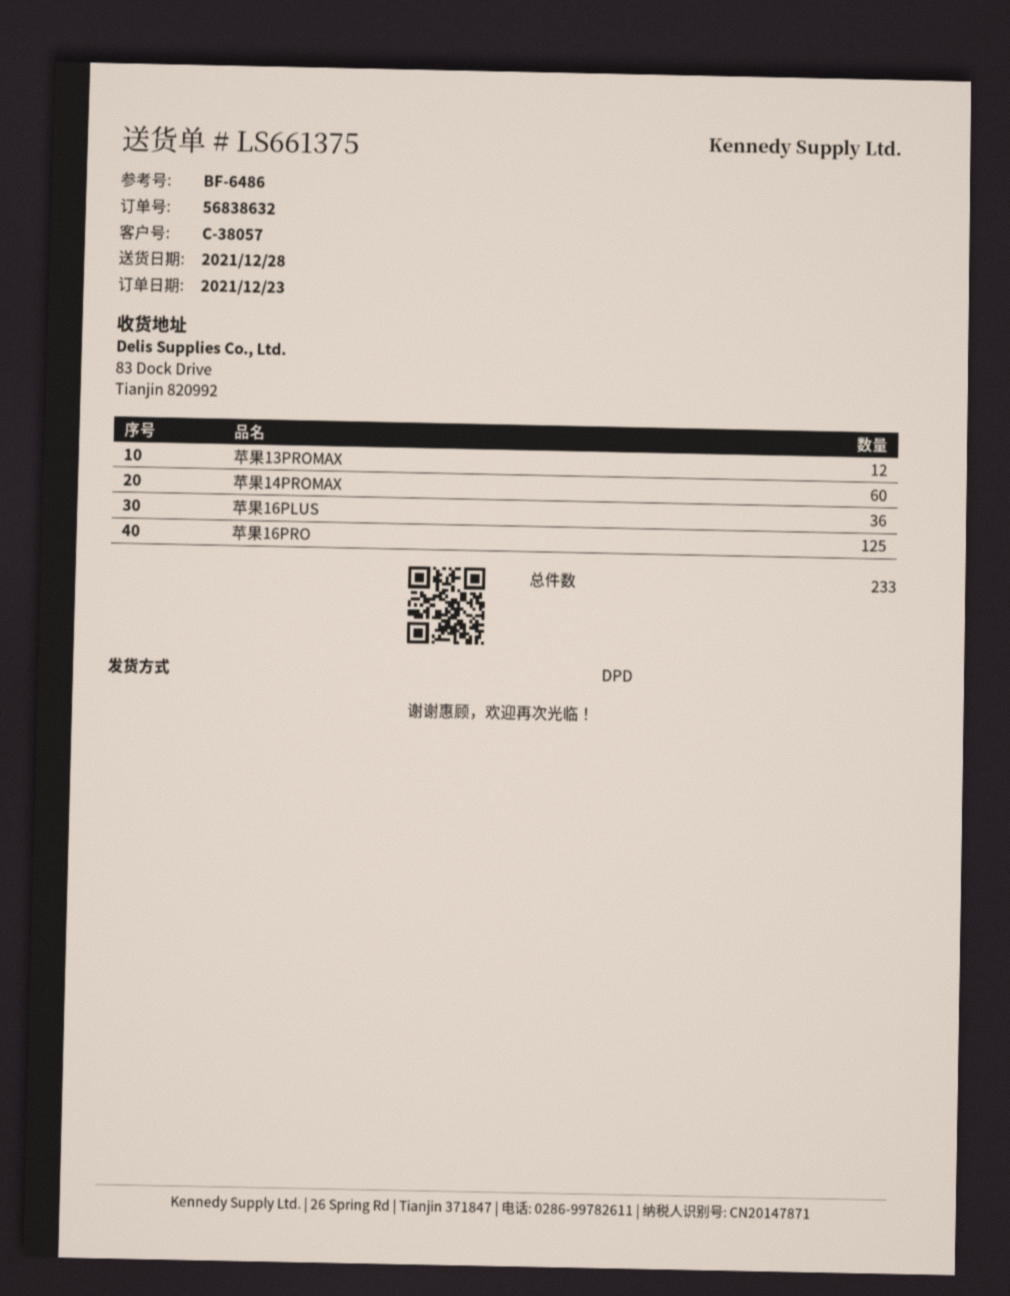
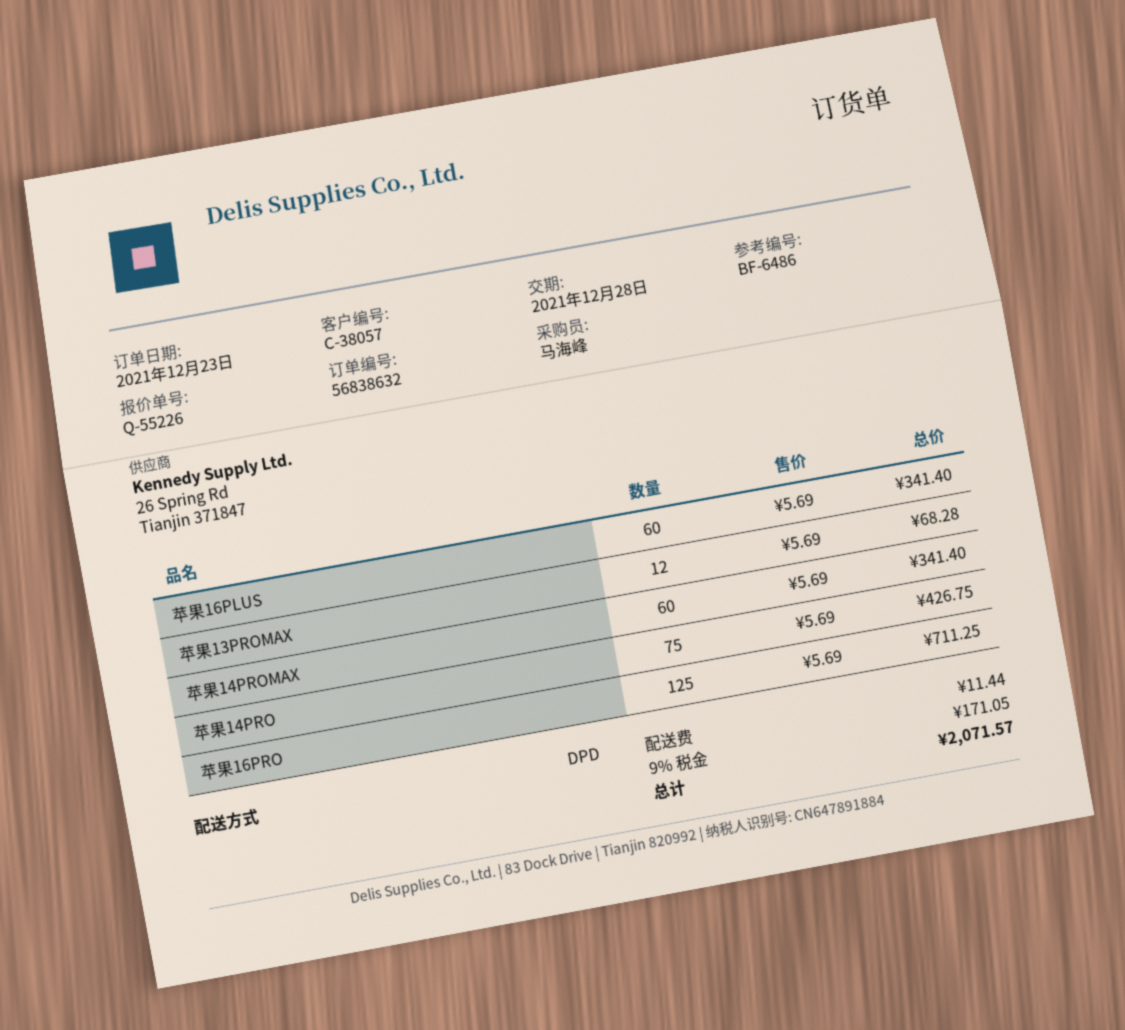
苹果16PLUS: 36 -> 60
苹果14PRO: none -> 75

